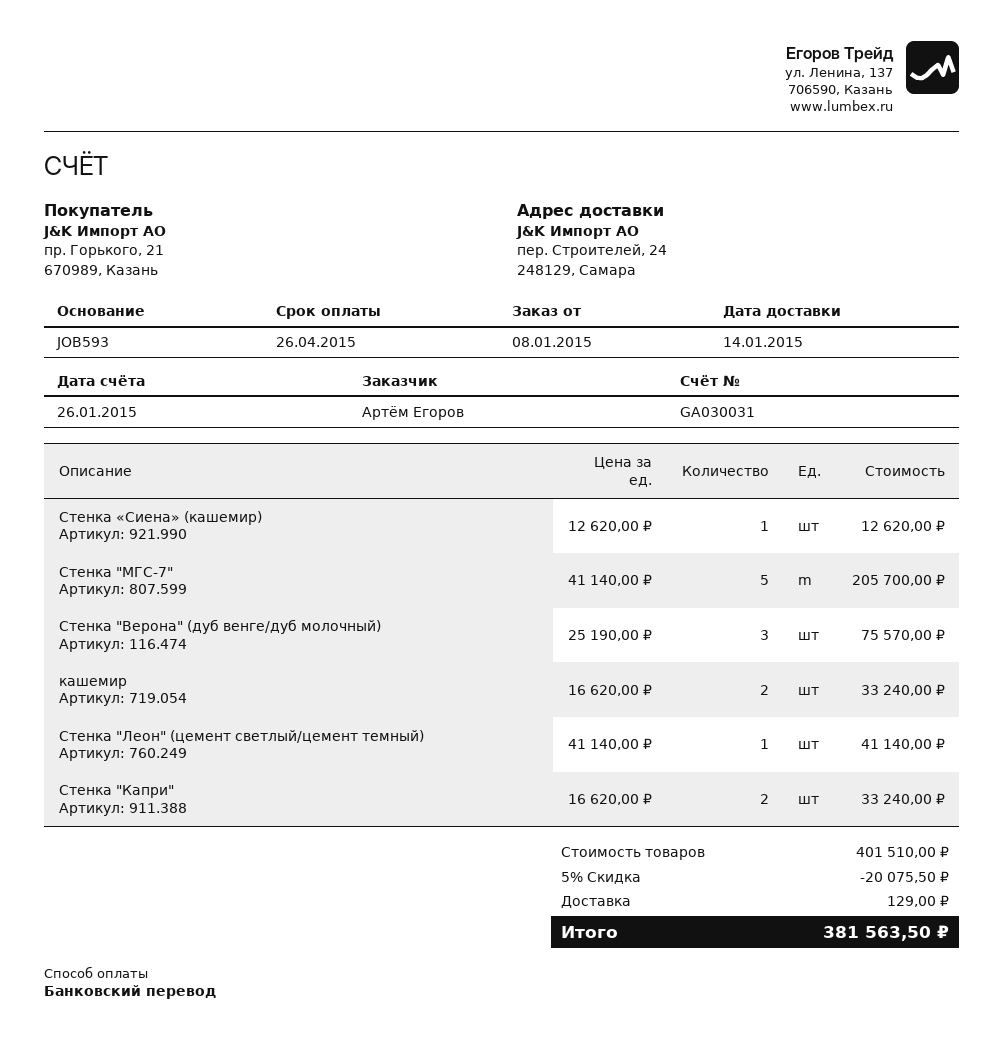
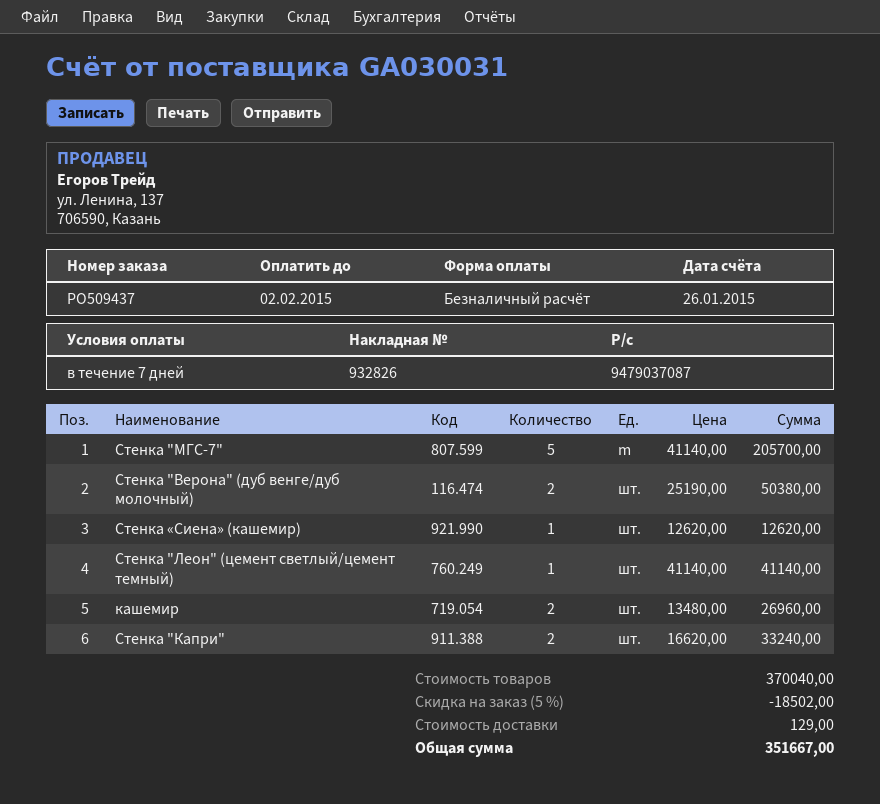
due date: 2015-04-26 -> 2015-02-02
Стенка "Верона" (дуб венге/дуб молочный): 3 x 25190.00 = 75570.00 -> 2 x 25190.00 = 50380.00
кашемир: 2 x 16620.00 = 33240.00 -> 2 x 13480.00 = 26960.00
subtotal: 401510.00 -> 370040.00
discount: 5% = 20075.50 -> 5% = 18502.00
total: 381563.50 -> 351667.00

